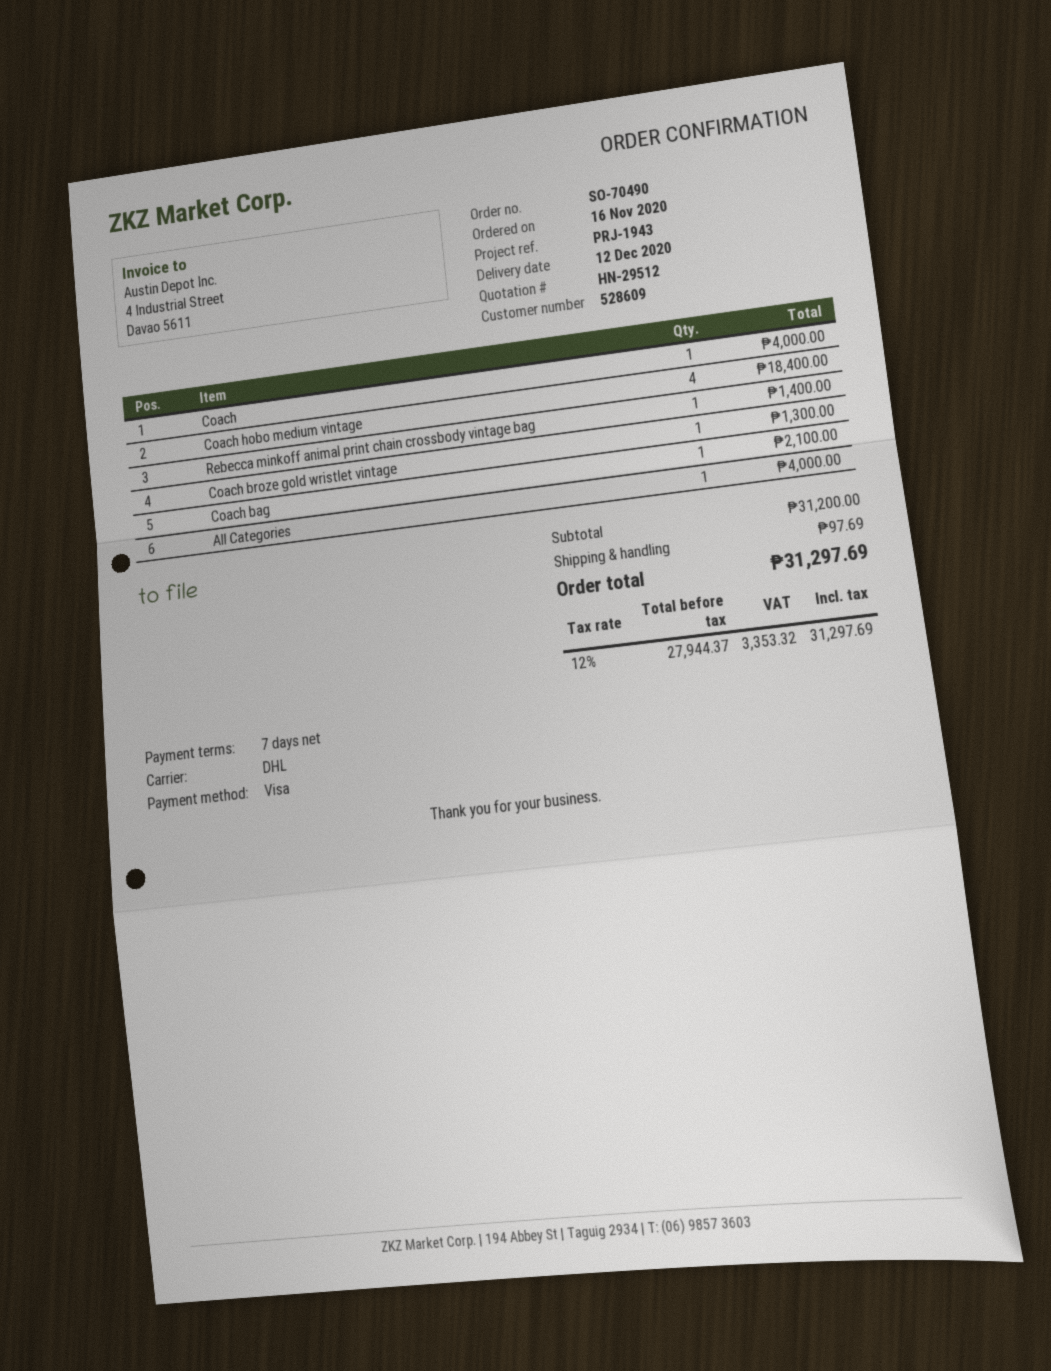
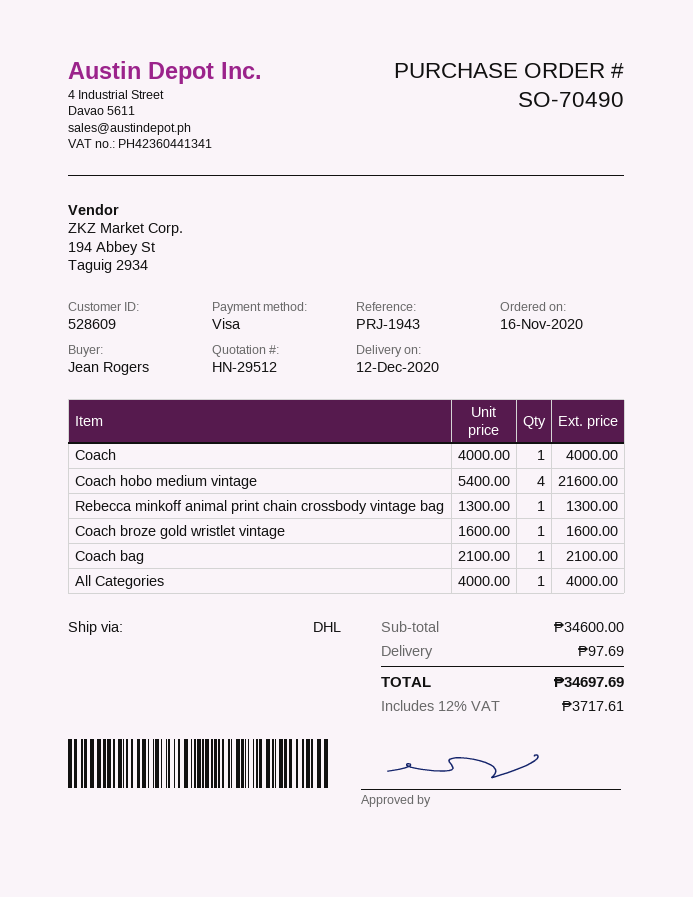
Coach hobo medium vintage: 4 for 18400.00 -> 4 for 21600.00
Rebecca minkoff animal print chain crossbody vintage bag: 1 for 1400.00 -> 1 for 1300.00
Coach broze gold wristlet vintage: 1 for 1300.00 -> 1 for 1600.00
subtotal: 31200.00 -> 34600.00
tax: 12% = 3353.32 -> 12% = 3717.61
total: 31297.69 -> 34697.69

